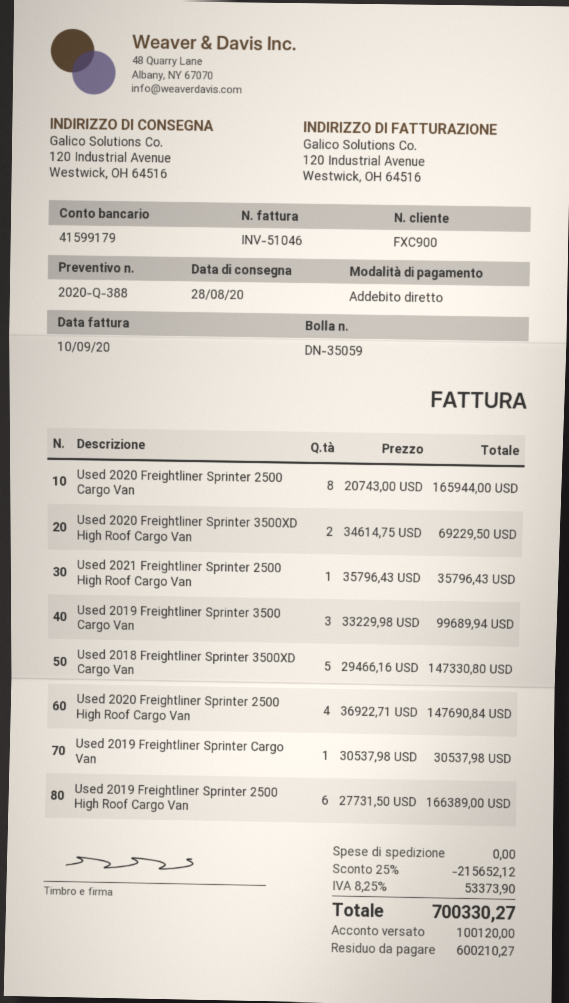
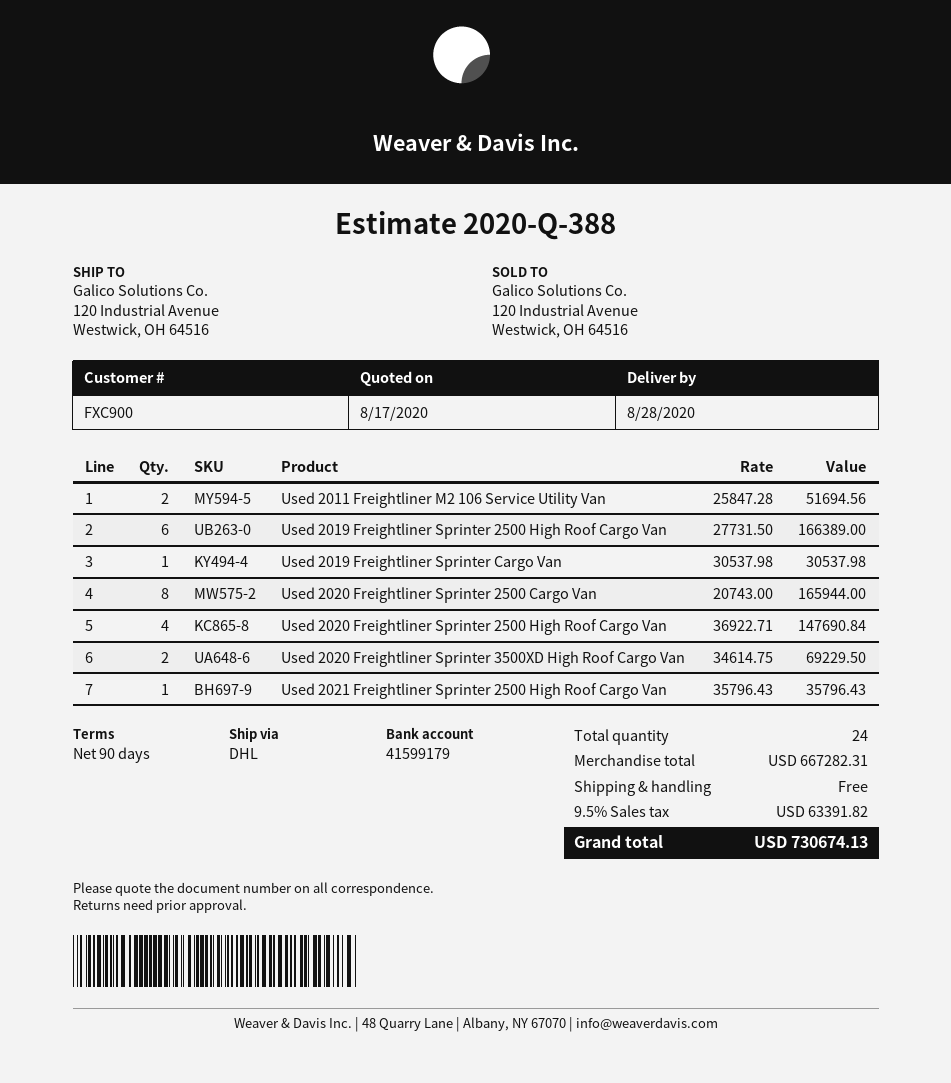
Used 2019 Freightliner Sprinter 3500 Cargo Van: 3 x 33229.98 = 99689.94 -> none
Used 2018 Freightliner Sprinter 3500XD Cargo Van: 5 x 29466.16 = 147330.80 -> none
Used 2011 Freightliner M2 106 Service Utility Van: none -> 2 x 25847.28 = 51694.56
discount: 25% = 215652.12 -> none
tax: 8.25% = 53373.90 -> 9.5% = 63391.82
total: 700330.27 -> 730674.13

